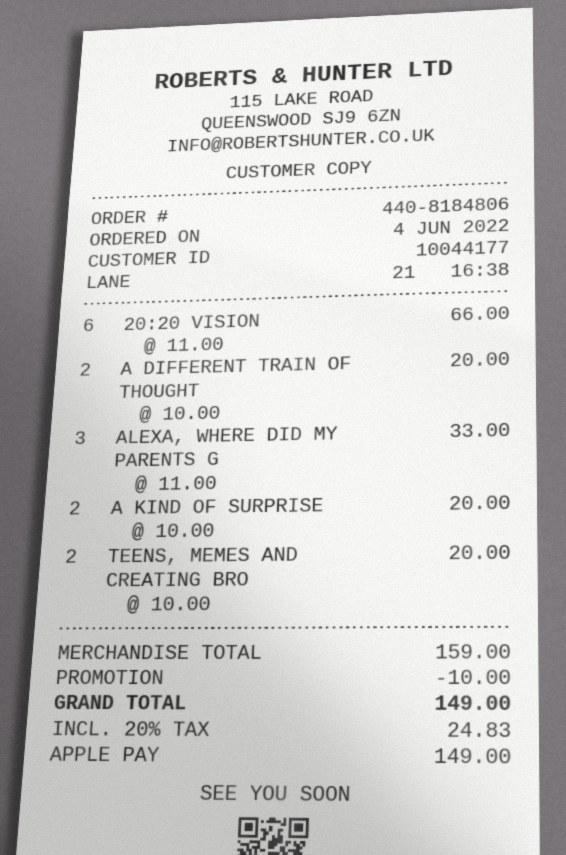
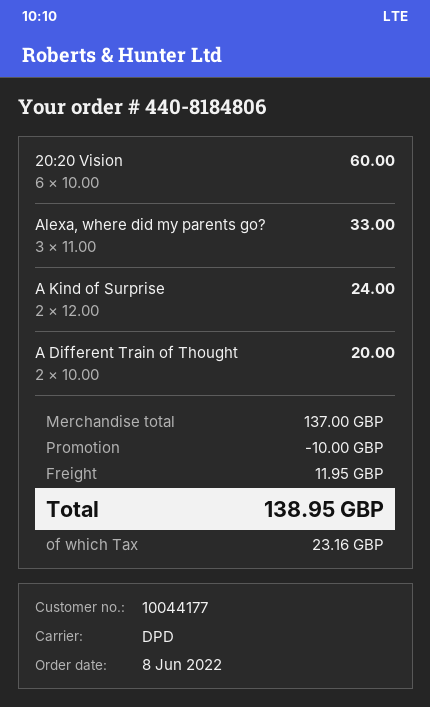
order date: 2022-06-04 -> 2022-06-08
20:20 VISION: 6 x 11.00 = 66.00 -> 6 x 10.00 = 60.00
A KIND OF SURPRISE: 2 x 10.00 = 20.00 -> 2 x 12.00 = 24.00
TEENS, MEMES AND CREATING BRO: 2 x 10.00 = 20.00 -> none
subtotal: 159.00 -> 137.00
shipping: none -> 11.95
tax: 24.83 -> 23.16
total: 149.00 -> 138.95

